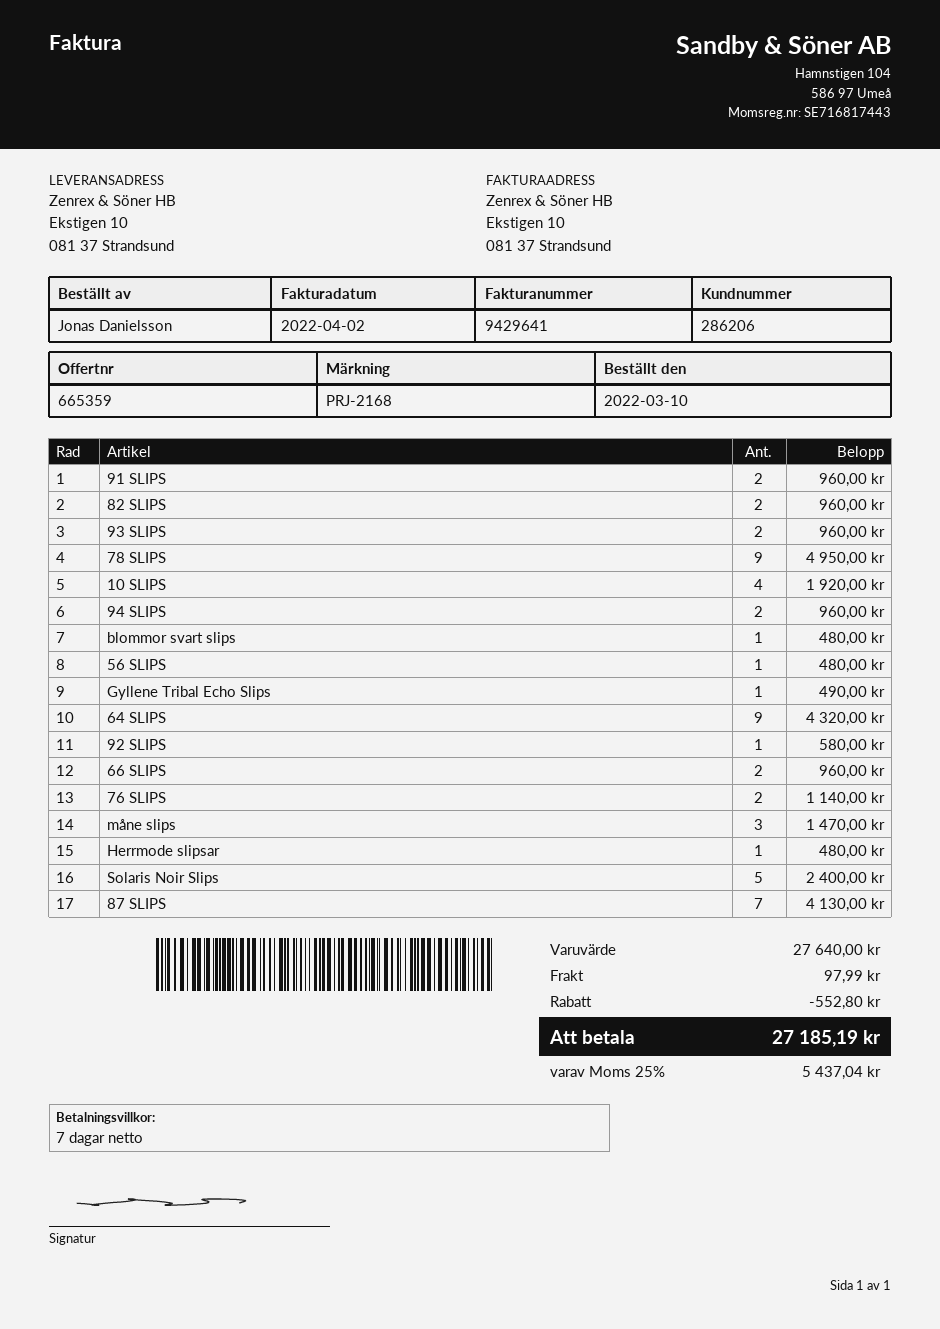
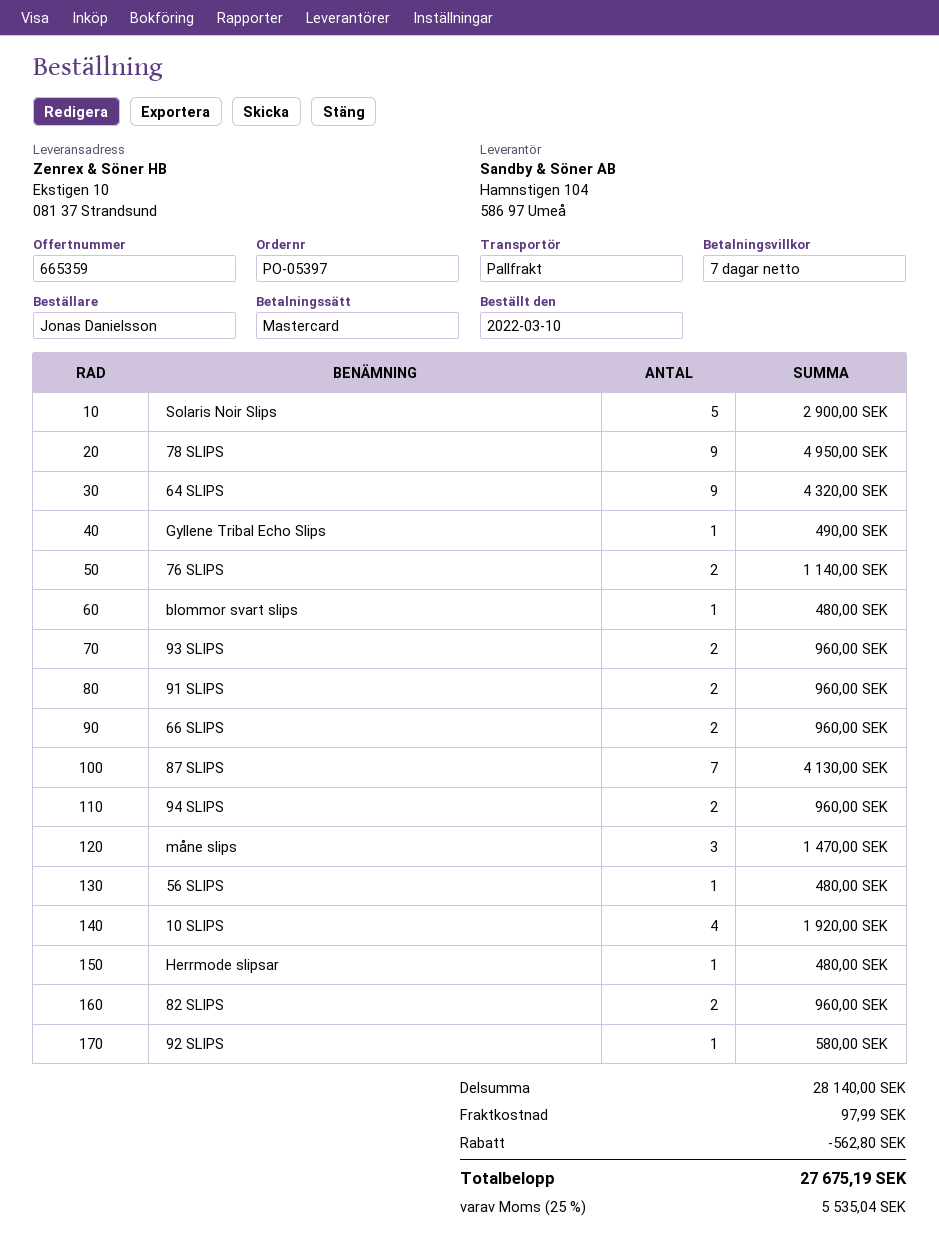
Solaris Noir Slips: 5 for 2400.00 -> 5 for 2900.00
subtotal: 27640.00 -> 28140.00
discount: 552.80 -> 562.80
tax: 25% = 5437.04 -> 25% = 5535.04
total: 27185.19 -> 27675.19

